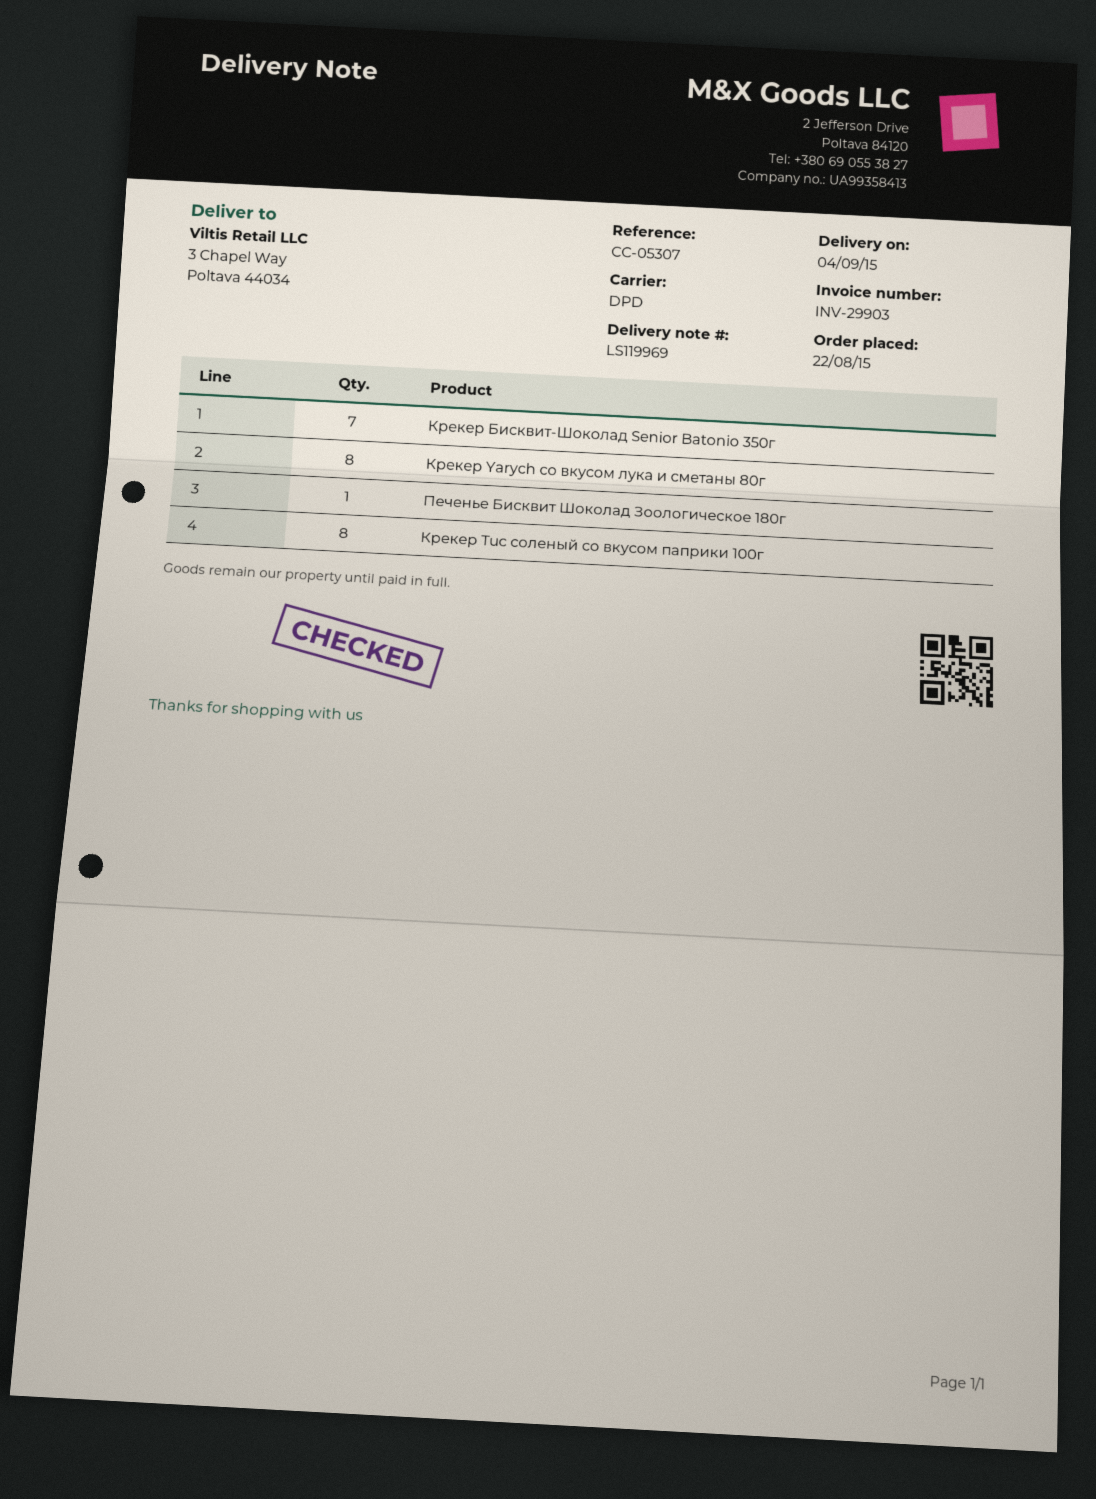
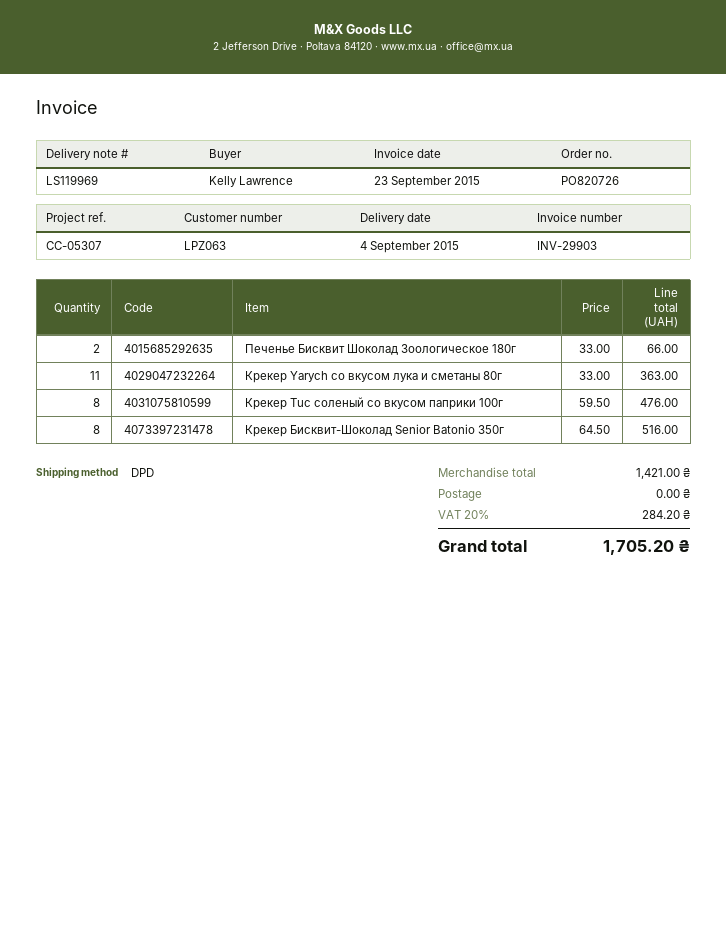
Крекер Бисквит-Шоколад Senior Batonio 350г: 7 -> 8
Крекер Yarych со вкусом лука и сметаны 80г: 8 -> 11
Печенье Бисквит Шоколад Зоологическое 180г: 1 -> 2

